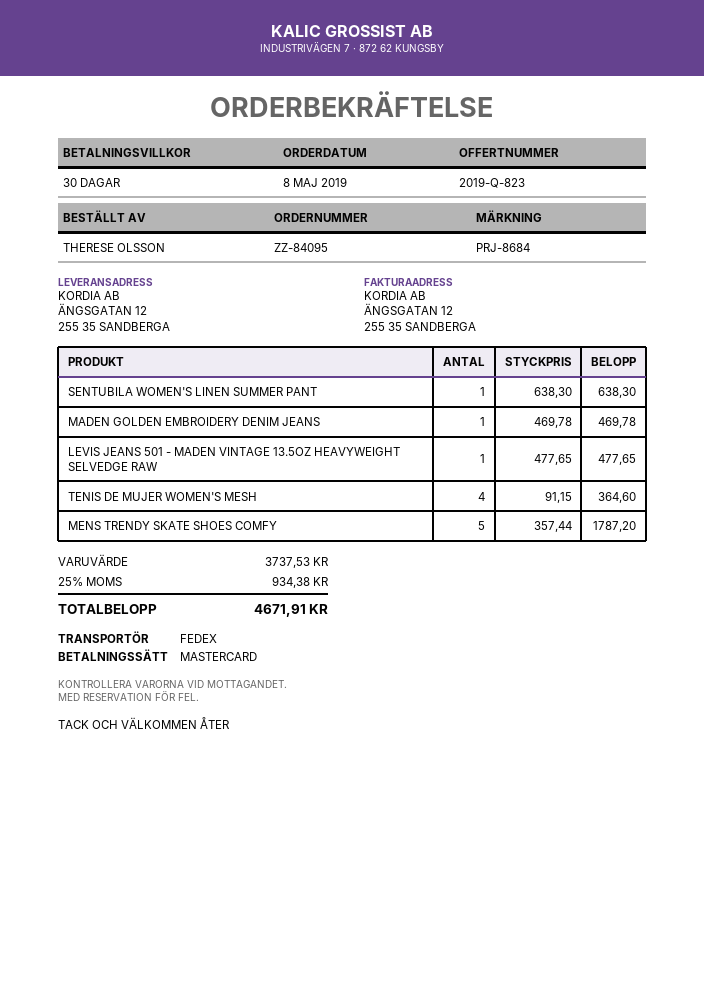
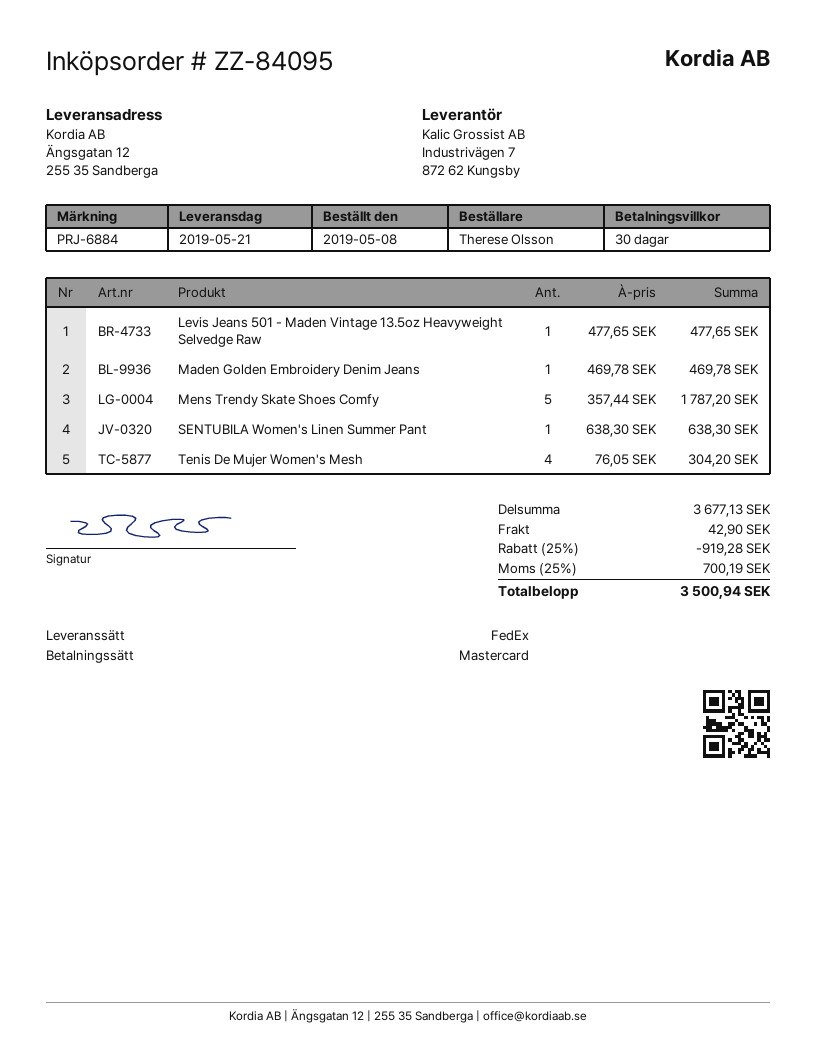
reference: PRJ-8684 -> PRJ-6884
TENIS DE MUJER WOMEN'S MESH: 4 x 91.15 = 364.60 -> 4 x 76.05 = 304.20
subtotal: 3737.53 -> 3677.13
discount: none -> 25% = 919.28
shipping: none -> 42.90
tax: 25% = 934.38 -> 25% = 700.19
total: 4671.91 -> 3500.94

